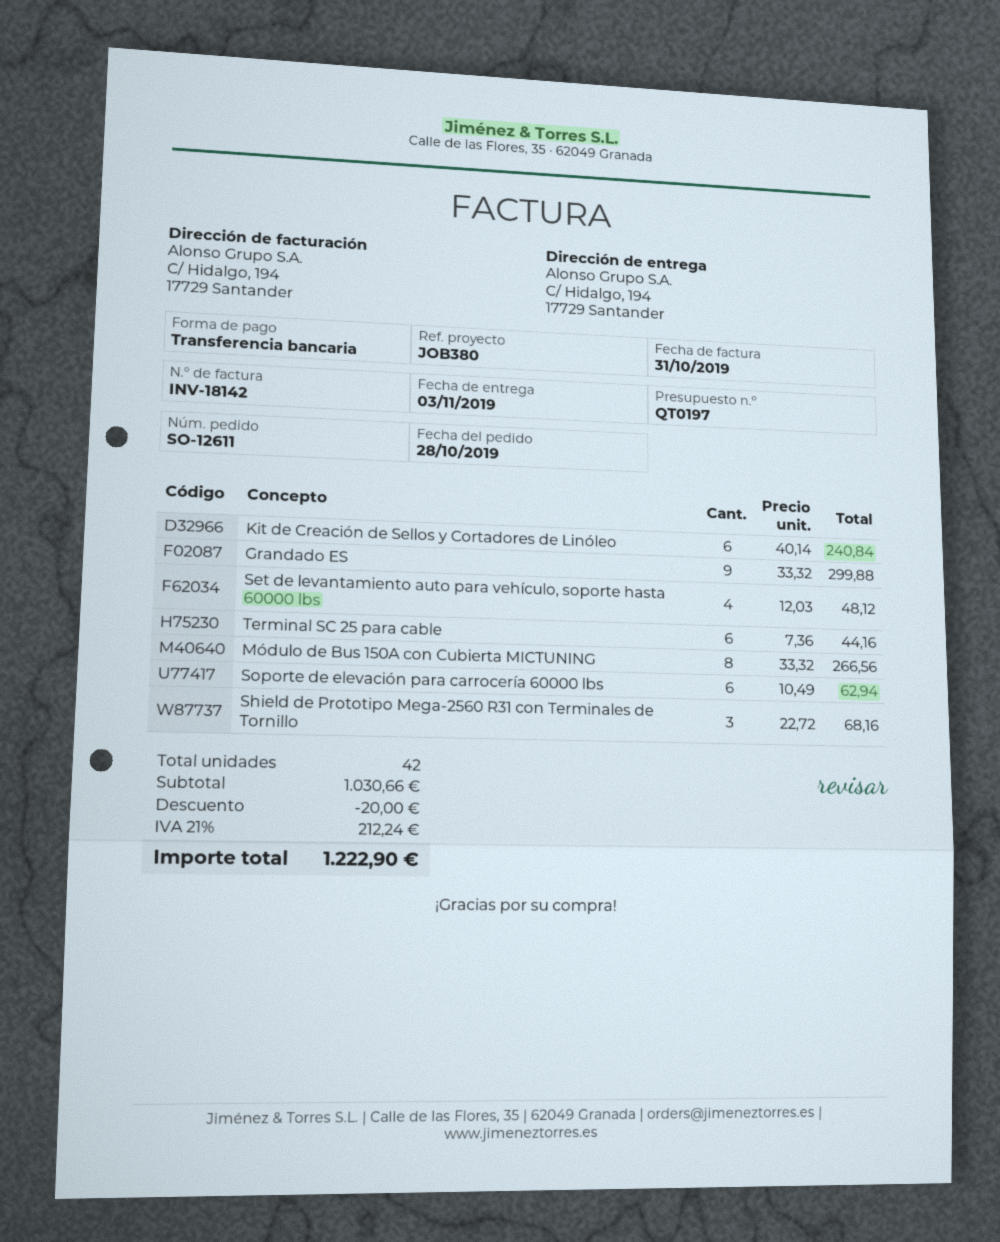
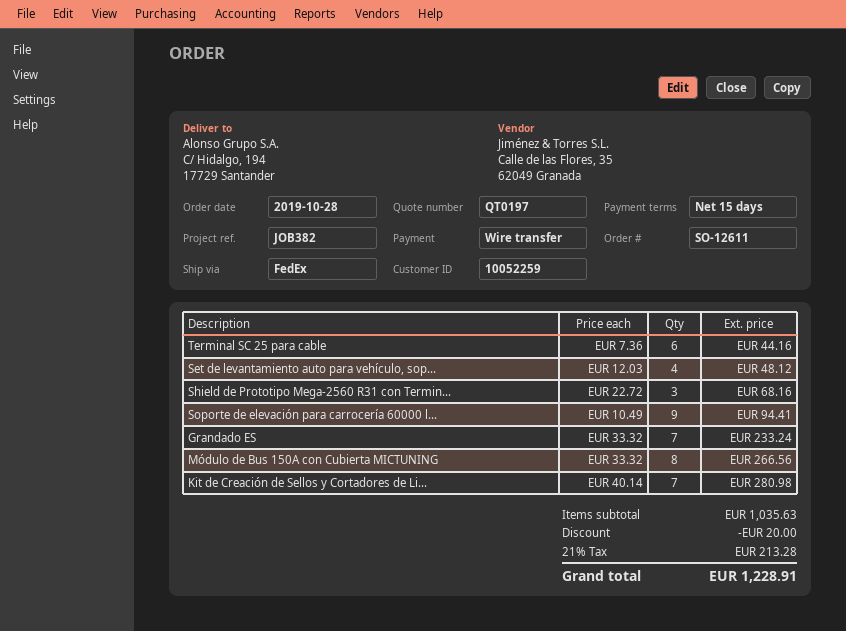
reference: JOB380 -> JOB382
Kit de Creación de Sellos y Cortadores de Linóleo: 6 x 40.14 = 240.84 -> 7 x 40.14 = 280.98
Grandado ES: 9 x 33.32 = 299.88 -> 7 x 33.32 = 233.24
Soporte de elevación para carrocería 60000 lbs: 6 x 10.49 = 62.94 -> 9 x 10.49 = 94.41
subtotal: 1030.66 -> 1035.63
tax: 21% = 212.24 -> 21% = 213.28
total: 1222.90 -> 1228.91

